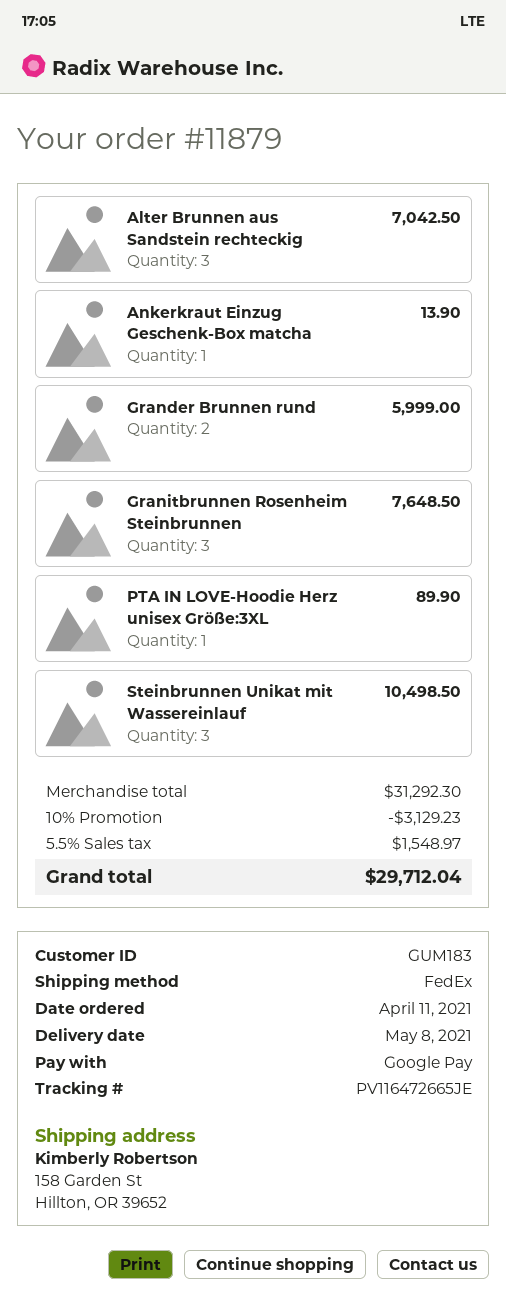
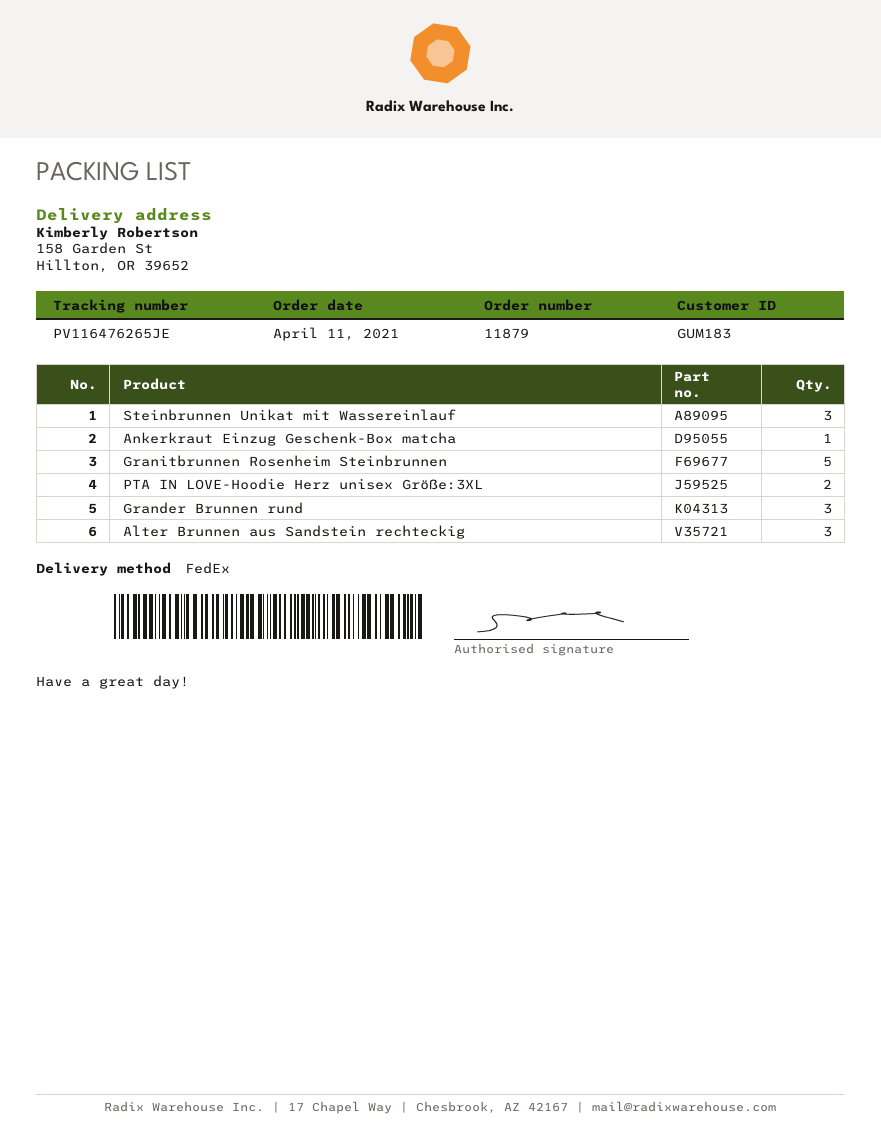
tracking number: PV116472665JE -> PV116476265JE
Grander Brunnen rund: 2 -> 3
Granitbrunnen Rosenheim Steinbrunnen: 3 -> 5
PTA IN LOVE-Hoodie Herz unisex Größe:3XL: 1 -> 2

